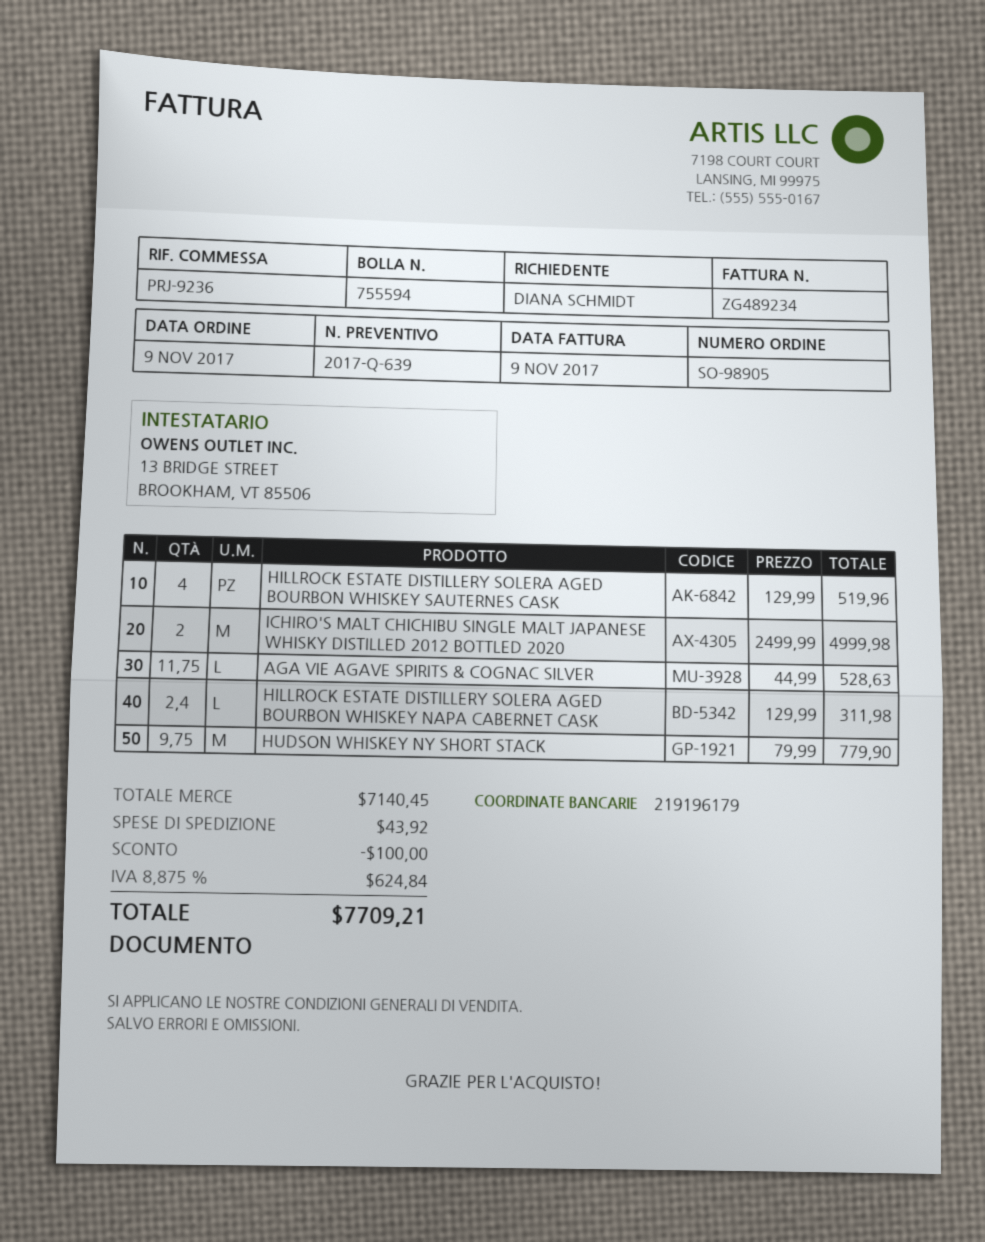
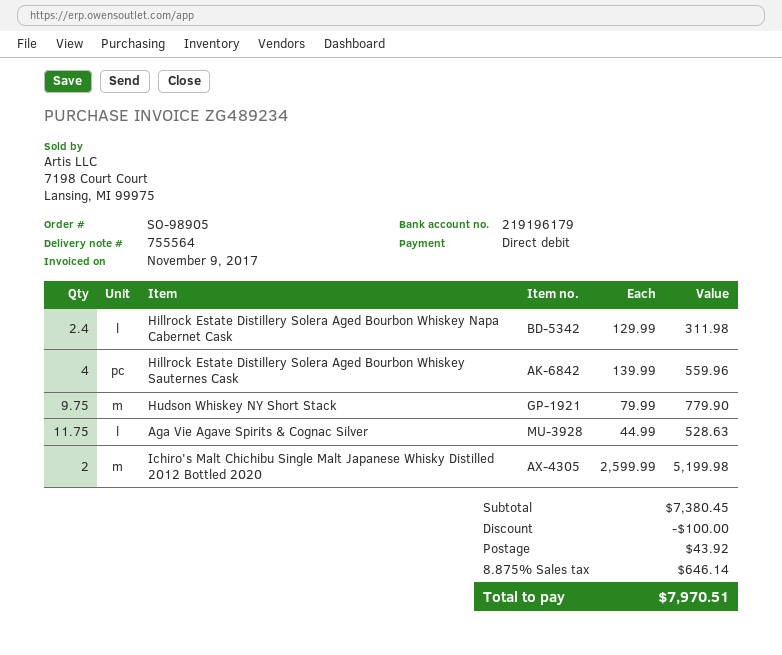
delivery note number: 755594 -> 755564
HILLROCK ESTATE DISTILLERY SOLERA AGED BOURBON WHISKEY SAUTERNES CASK: 4 x 129.99 = 519.96 -> 4 x 139.99 = 559.96
ICHIRO'S MALT CHICHIBU SINGLE MALT JAPANESE WHISKY DISTILLED 2012 BOTTLED 2020: 2 x 2499.99 = 4999.98 -> 2 x 2599.99 = 5199.98
subtotal: 7140.45 -> 7380.45
tax: 8.875% = 624.84 -> 8.875% = 646.14
total: 7709.21 -> 7970.51

